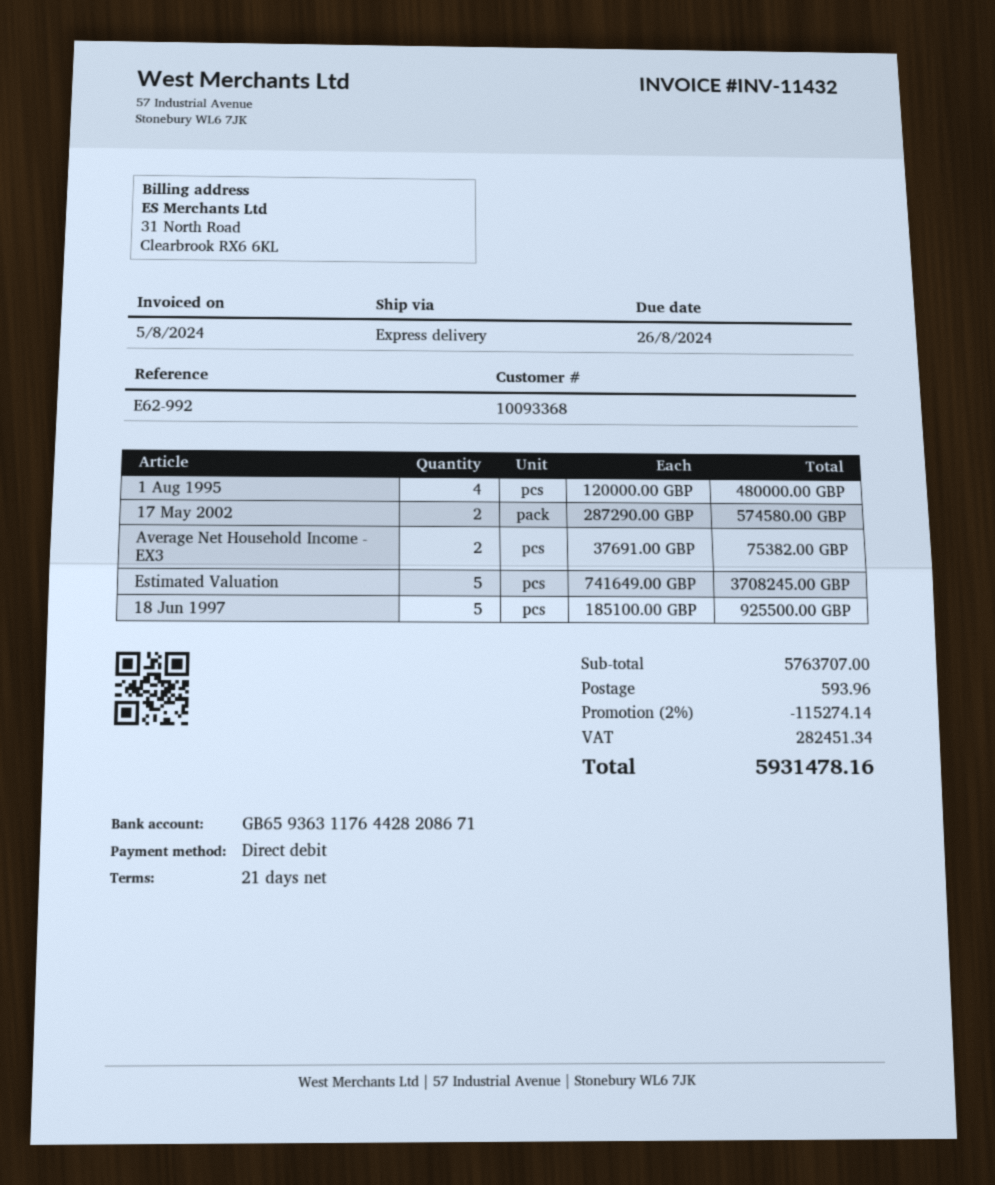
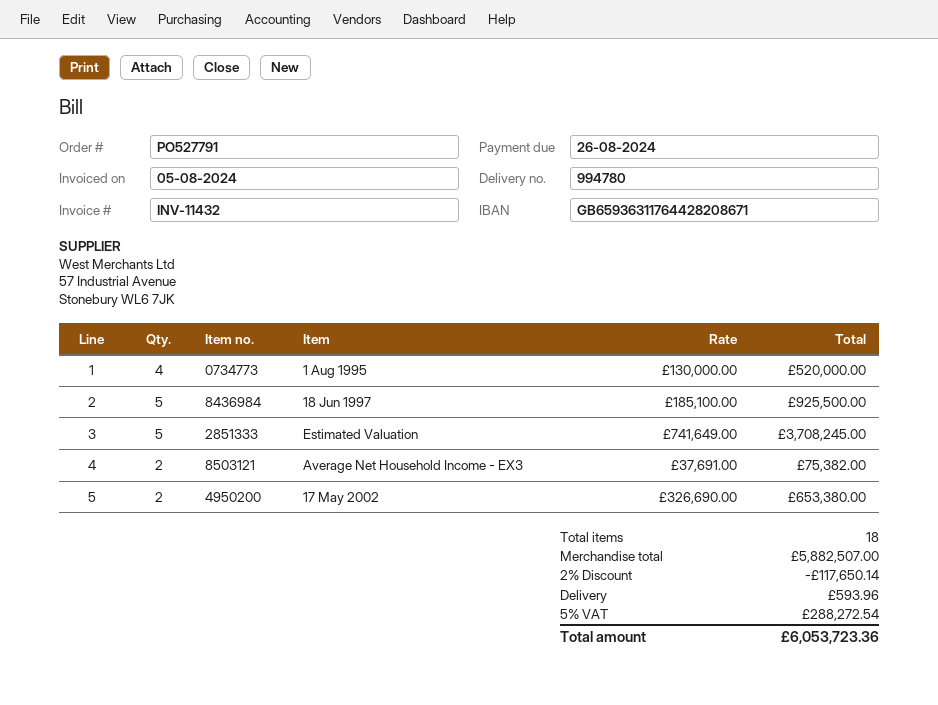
1 Aug 1995: 4 x 120000.00 = 480000.00 -> 4 x 130000.00 = 520000.00
17 May 2002: 2 x 287290.00 = 574580.00 -> 2 x 326690.00 = 653380.00
subtotal: 5763707.00 -> 5882507.00
discount: 2% = 115274.14 -> 2% = 117650.14
tax: 282451.34 -> 288272.54
total: 5931478.16 -> 6053723.36

